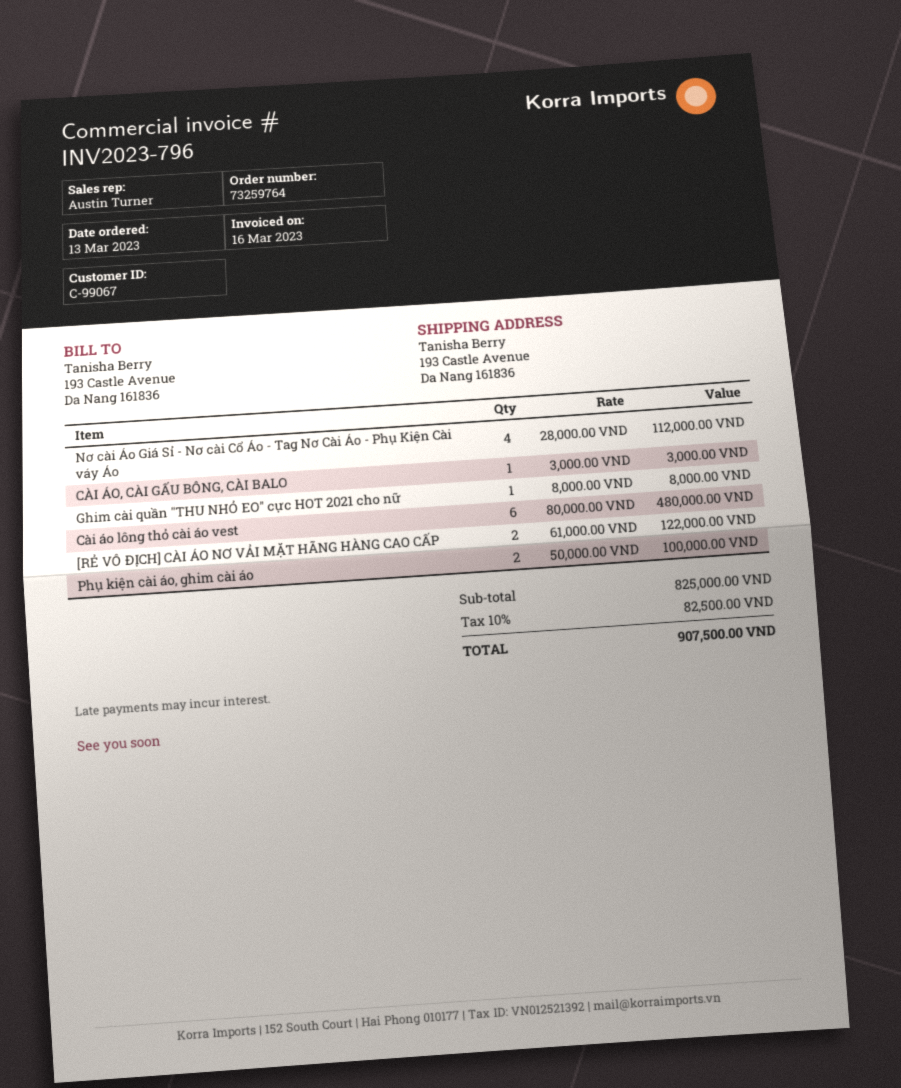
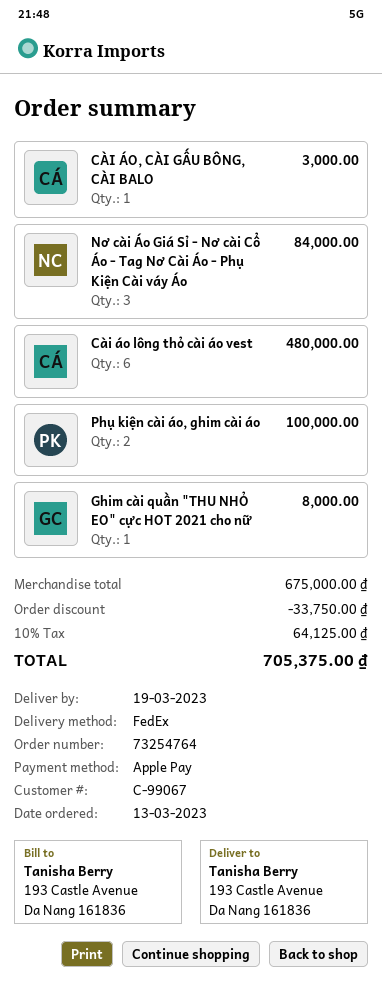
order number: 73259764 -> 73254764
Nơ cài Áo Giá Sỉ - Nơ cài Cổ Áo - Tag Nơ Cài Áo - Phụ Kiện Cài váy Áo: 4 for 112000.00 -> 3 for 84000.00
[RẺ VÔ ĐỊCH] CÀI ÁO NƠ VẢI MẶT HÃNG HÀNG CAO CẤP: 2 for 122000.00 -> none
subtotal: 825000.00 -> 675000.00
discount: none -> 33750.00
tax: 10% = 82500.00 -> 10% = 64125.00
total: 907500.00 -> 705375.00

